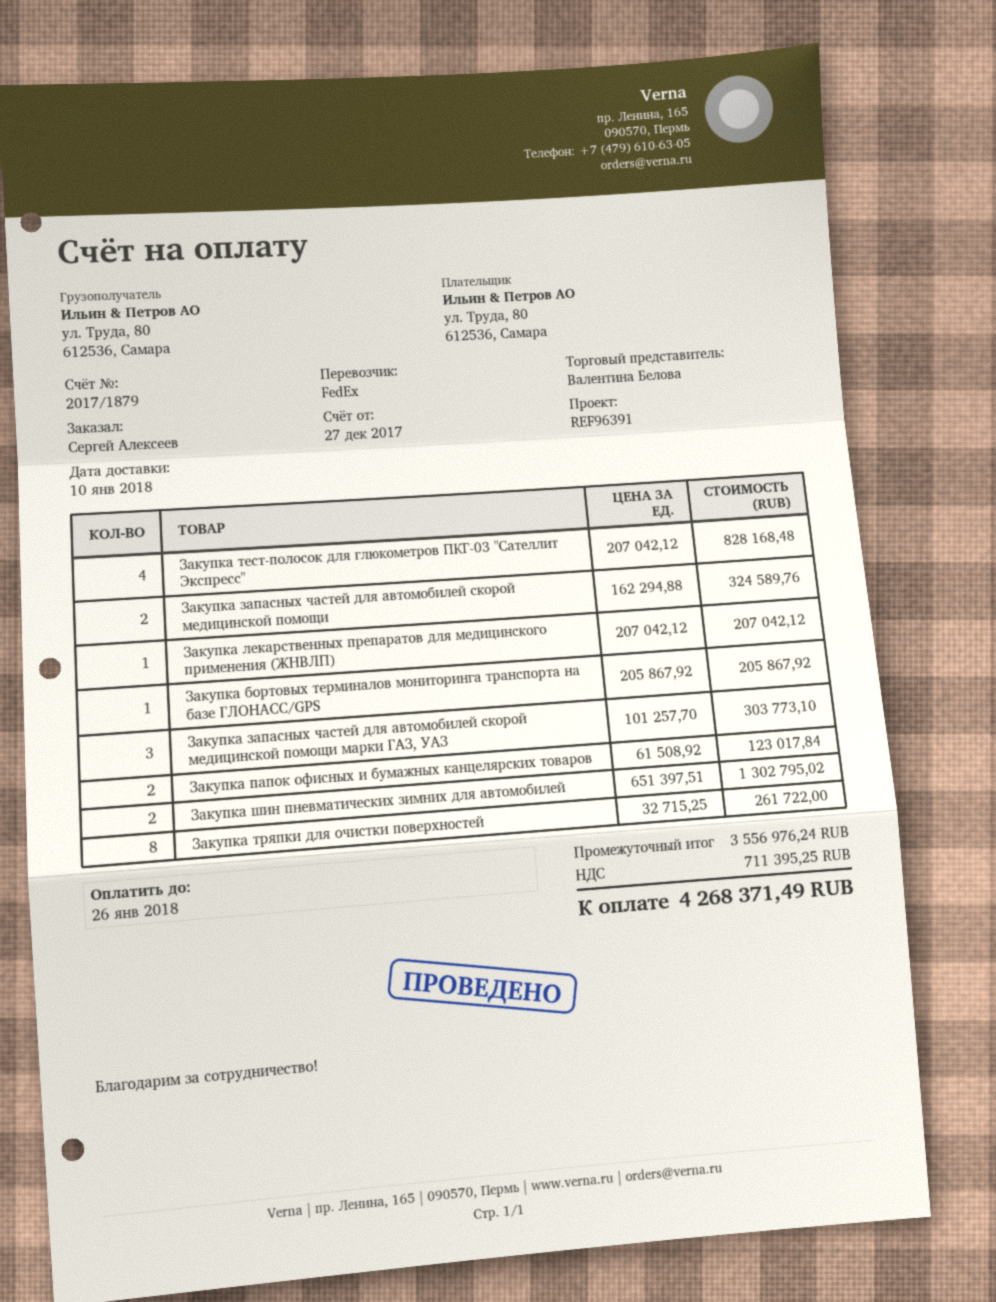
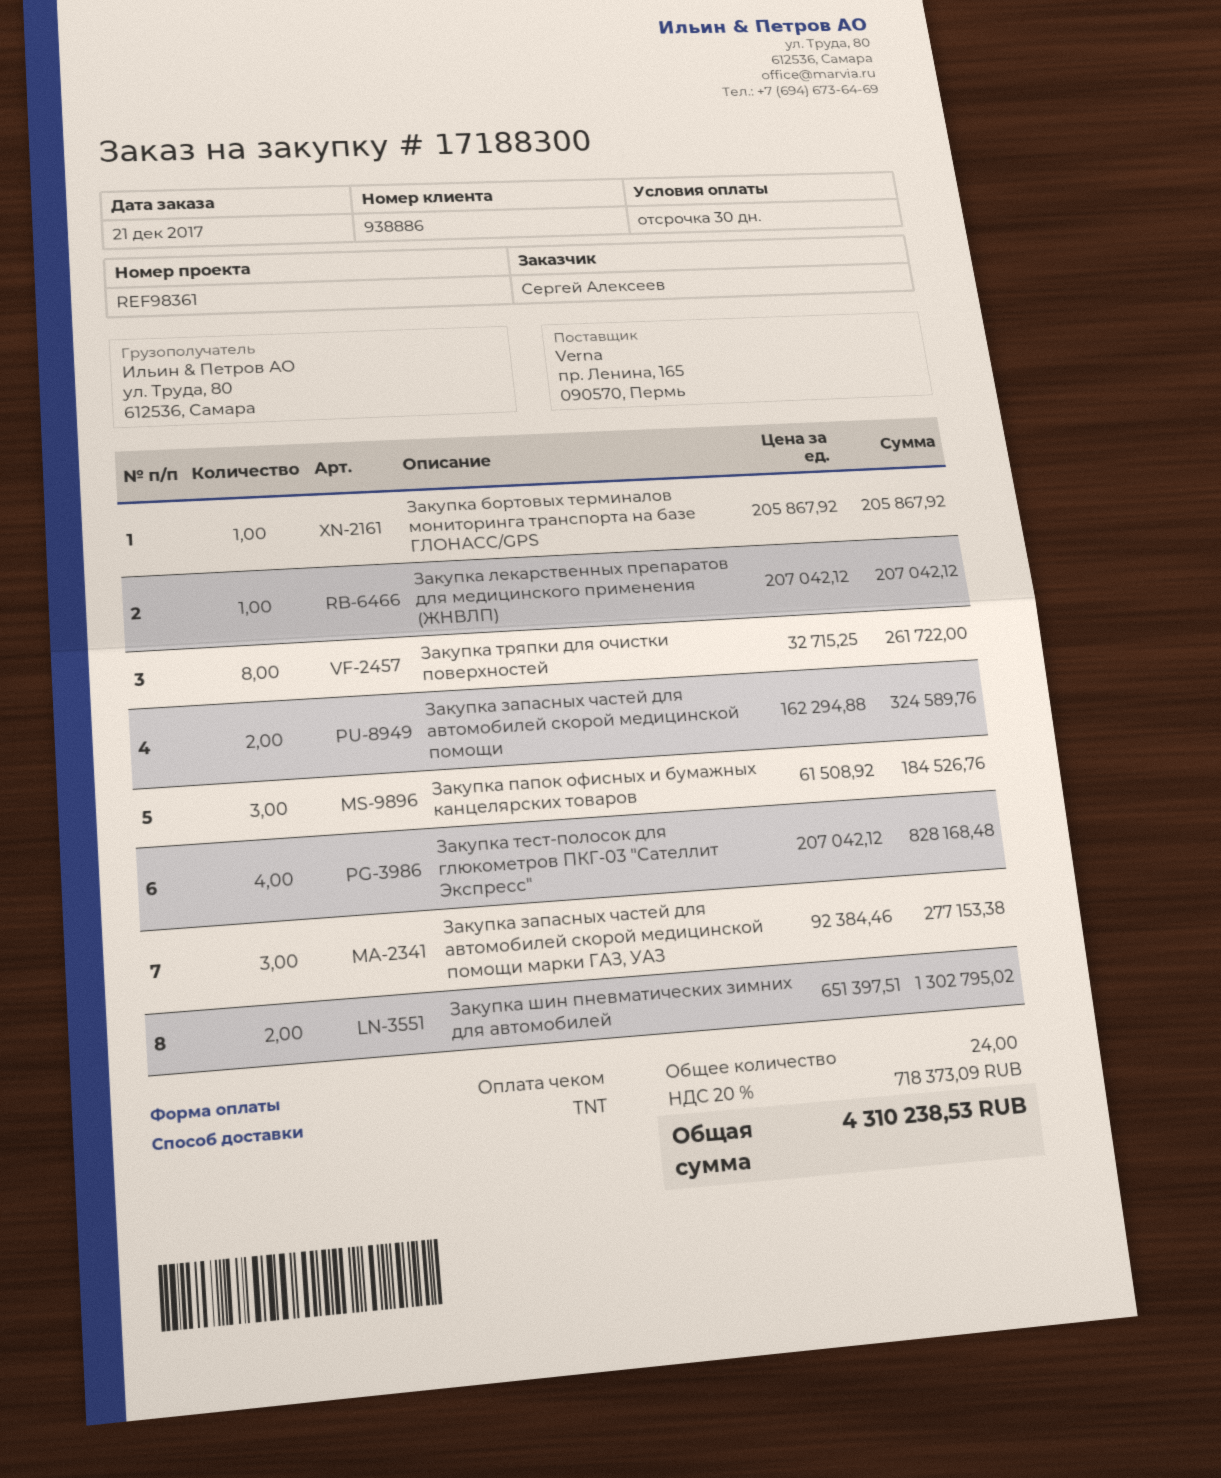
reference: REF96391 -> REF98361
shipping method: FedEx -> TNT
Закупка запасных частей для автомобилей скорой медицинской помощи марки ГАЗ, УАЗ: 3 x 101257.70 = 303773.10 -> 3 x 92384.46 = 277153.38
Закупка папок офисных и бумажных канцелярских товаров: 2 x 61508.92 = 123017.84 -> 3 x 61508.92 = 184526.76
tax: 711395.25 -> 718373.09
total: 4268371.49 -> 4310238.53

